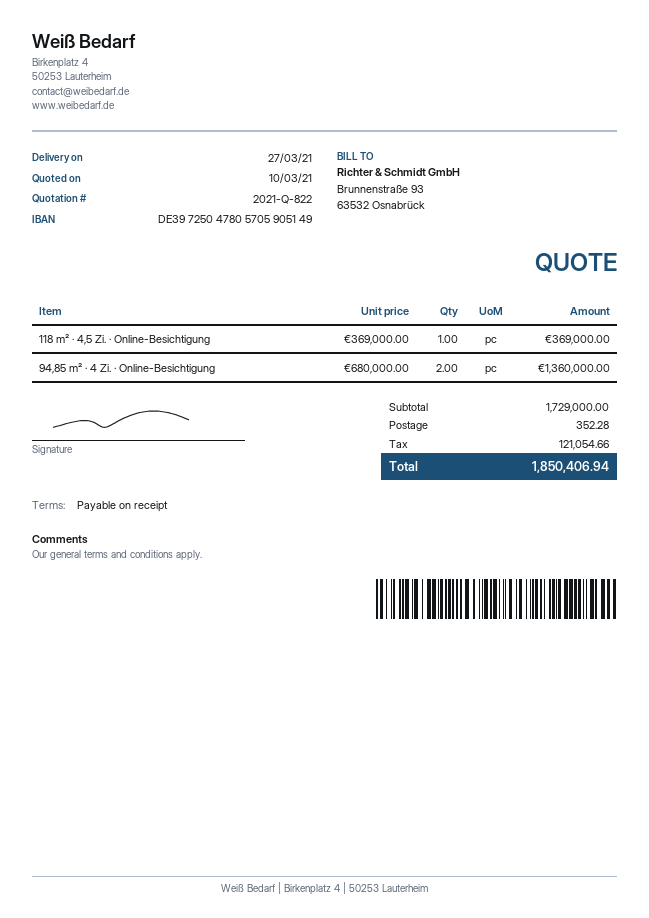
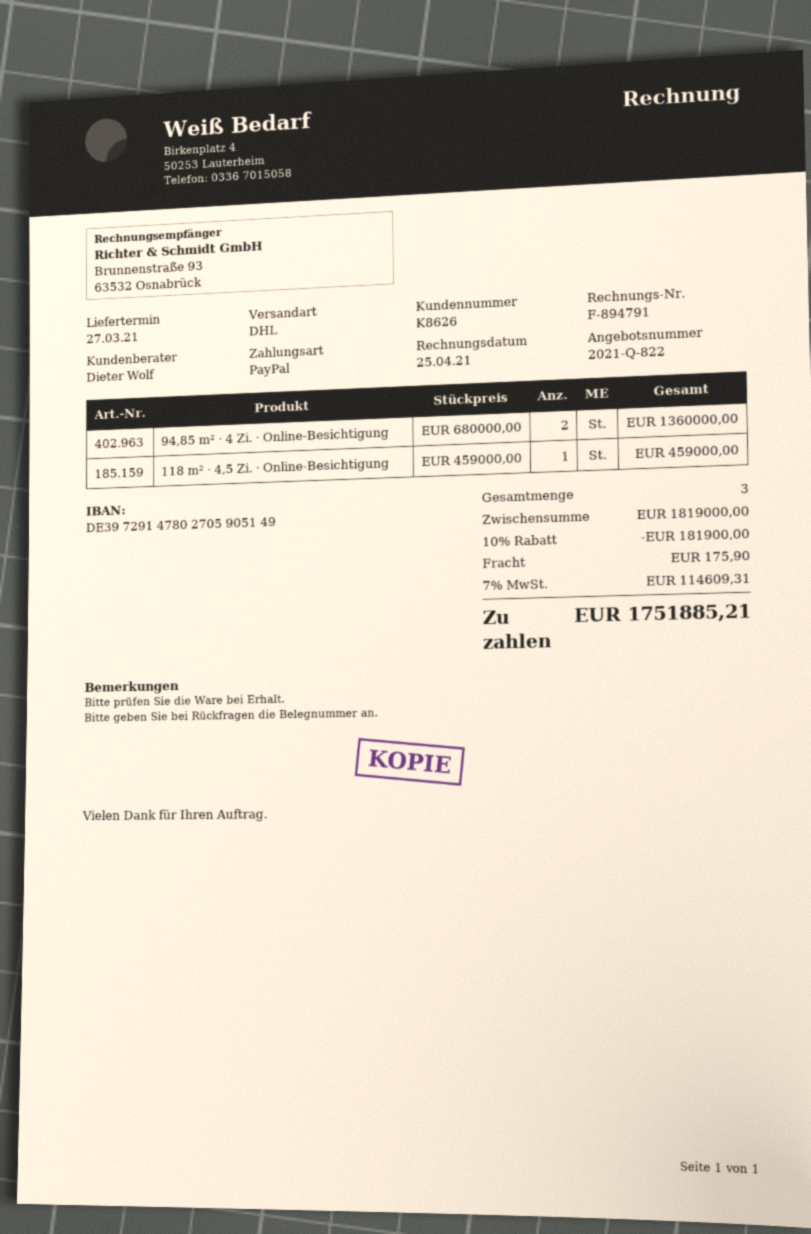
bank account: DE39725047805705905149 -> DE39729147802705905149
118 m² · 4,5 Zi. · Online-Besichtigung: 1 x 369000.00 = 369000.00 -> 1 x 459000.00 = 459000.00
subtotal: 1729000.00 -> 1819000.00
discount: none -> 10% = 181900.00
shipping: 352.28 -> 175.90
tax: 121054.66 -> 114609.31
total: 1850406.94 -> 1751885.21

